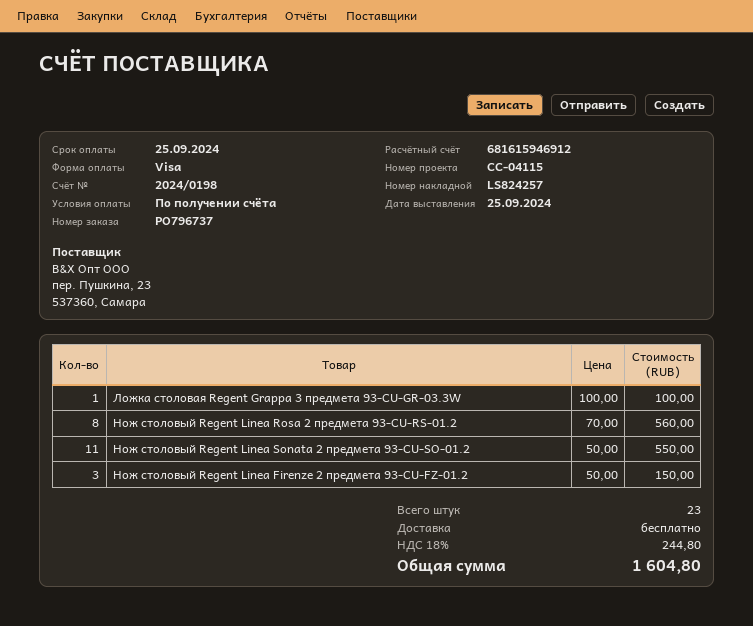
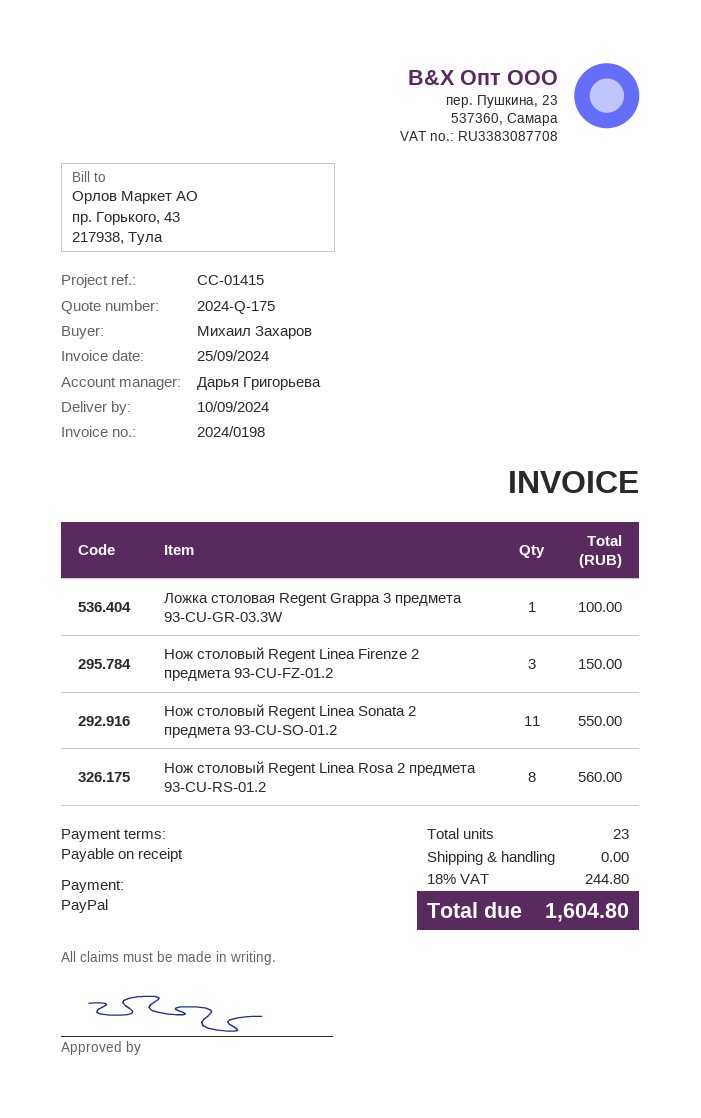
reference: CC-04115 -> CC-01415
payment method: Visa -> PayPal

